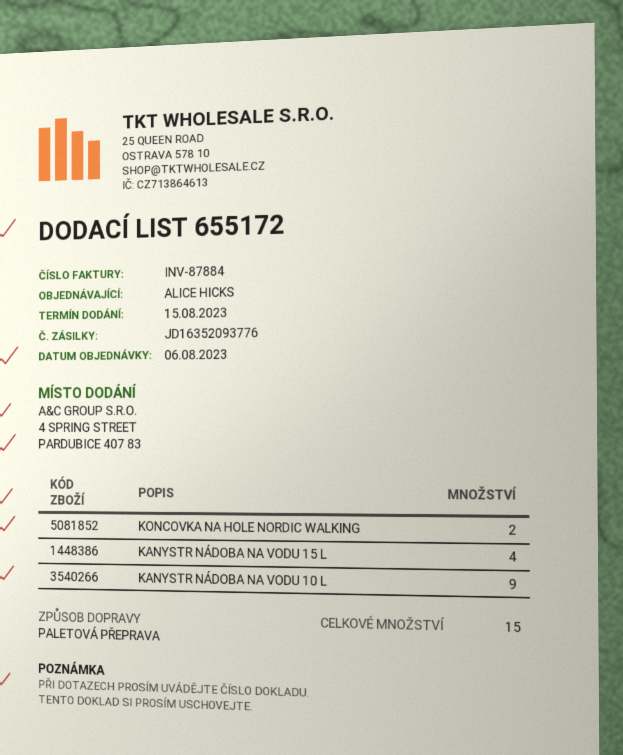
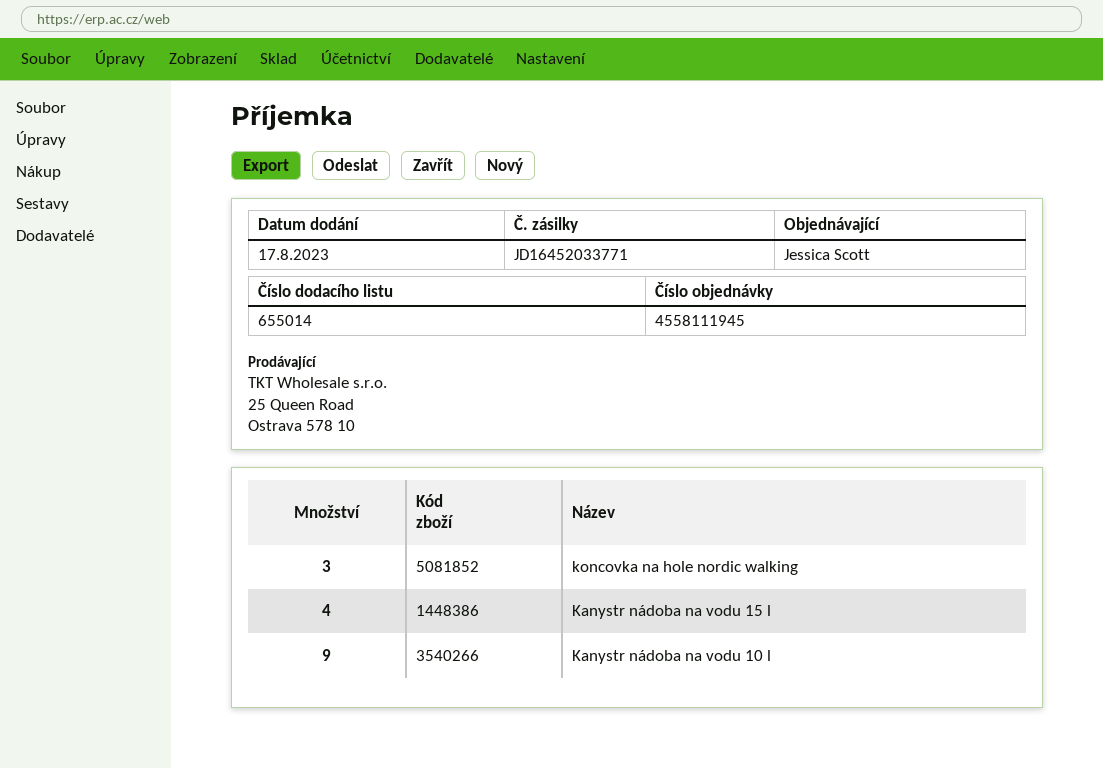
delivery note number: 655172 -> 655014
delivery date: 2023-08-15 -> 2023-08-17
ordered by: ALICE HICKS -> Jessica Scott
tracking number: JD16352093776 -> JD16452033771
KONCOVKA NA HOLE NORDIC WALKING: 2 -> 3

